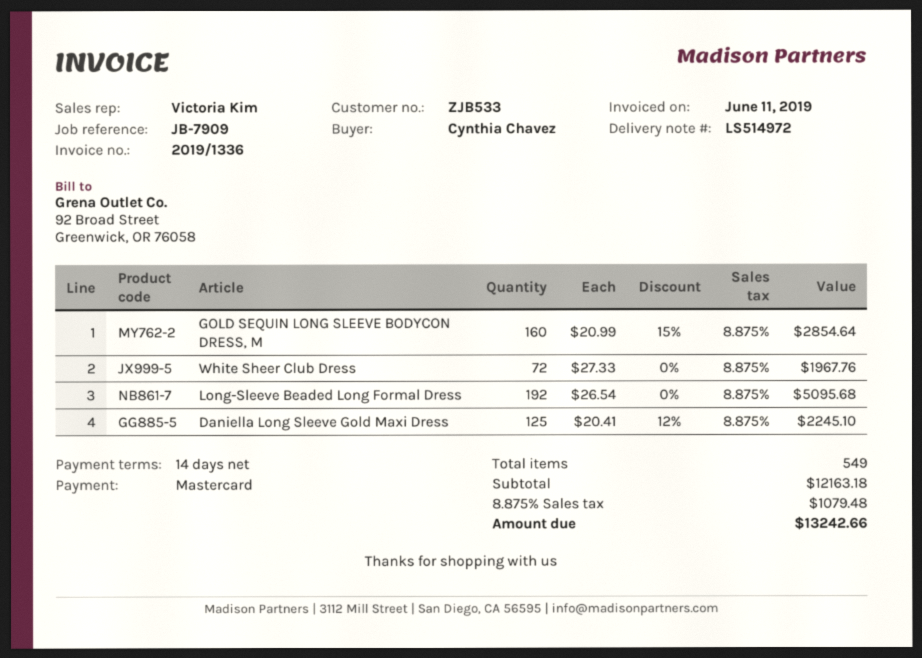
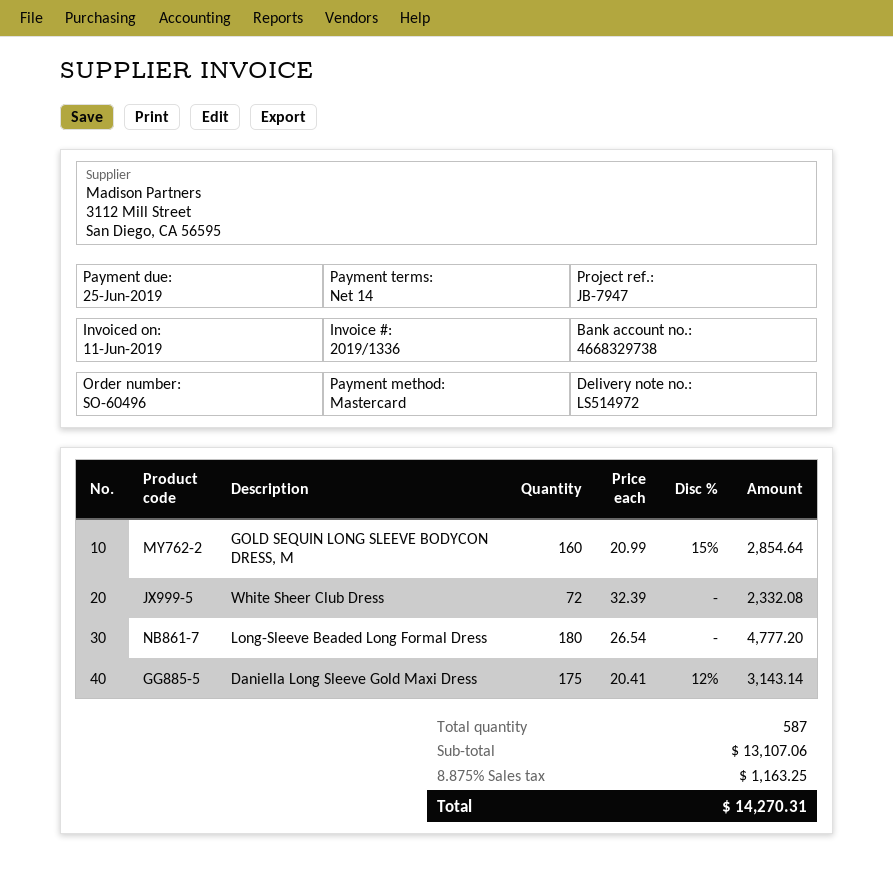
reference: JB-7909 -> JB-7947
White Sheer Club Dress: 72 x 27.33 = 1967.76 -> 72 x 32.39 = 2332.08
Long-Sleeve Beaded Long Formal Dress: 192 x 26.54 = 5095.68 -> 180 x 26.54 = 4777.20
Daniella Long Sleeve Gold Maxi Dress: 125 x 20.41 - 12% = 2245.10 -> 175 x 20.41 - 12% = 3143.14
total quantity: 549 -> 587
subtotal: 12163.18 -> 13107.06
tax: 8.875% = 1079.48 -> 8.875% = 1163.25
total: 13242.66 -> 14270.31

